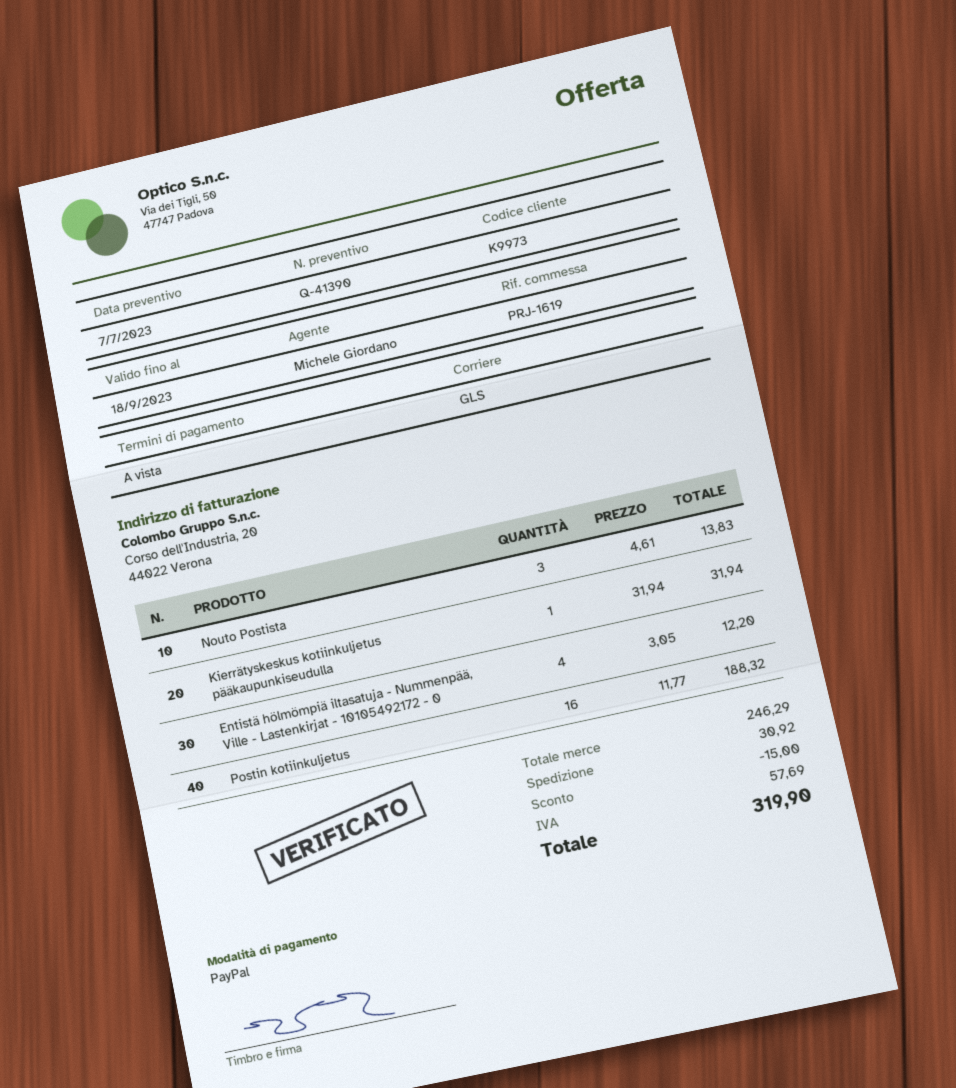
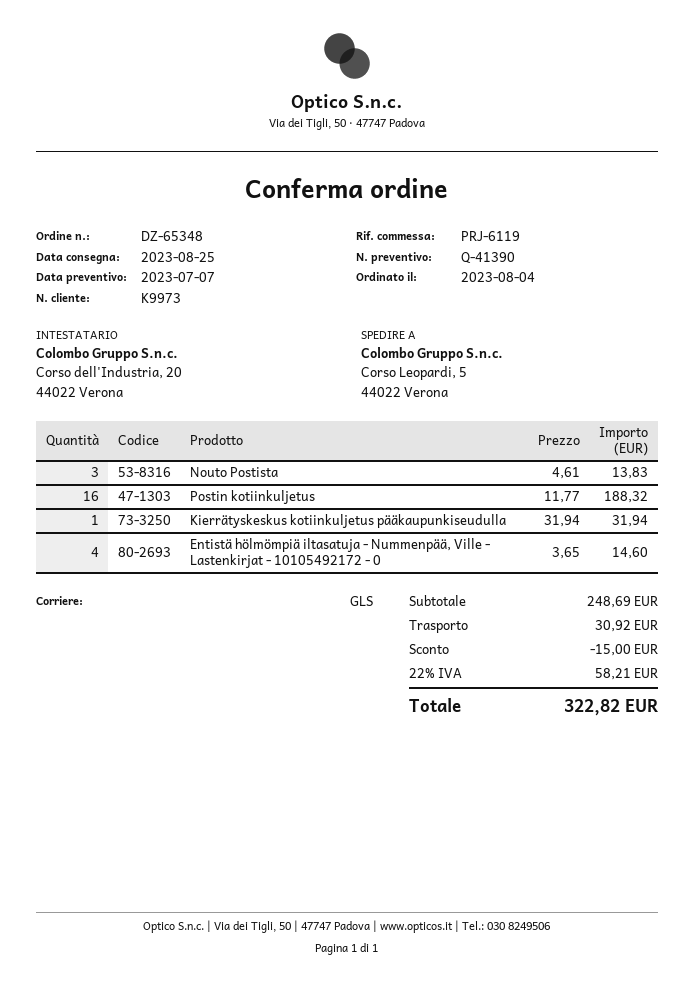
reference: PRJ-1619 -> PRJ-6119
Entistä hölmömpiä iltasatuja - Nummenpää, Ville - Lastenkirjat - 10105492172 - 0: 4 x 3.05 = 12.20 -> 4 x 3.65 = 14.60
subtotal: 246.29 -> 248.69
tax: 57.69 -> 58.21
total: 319.90 -> 322.82

